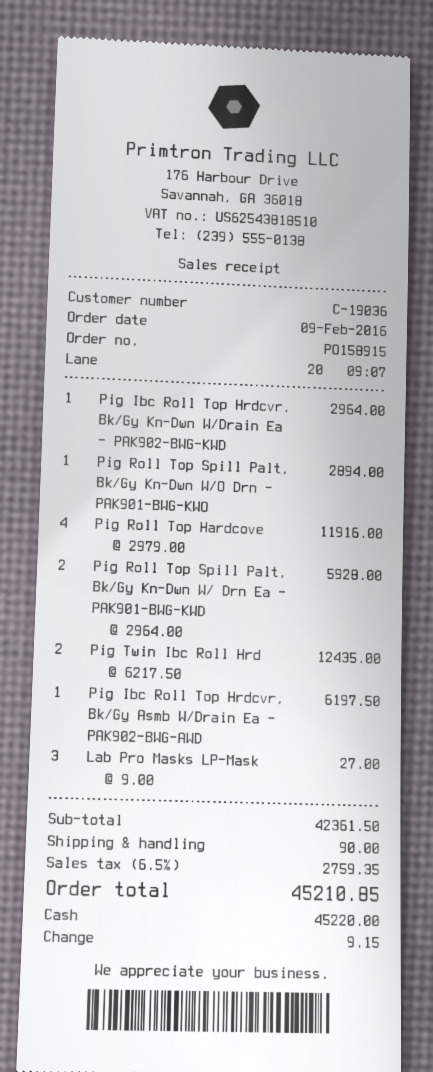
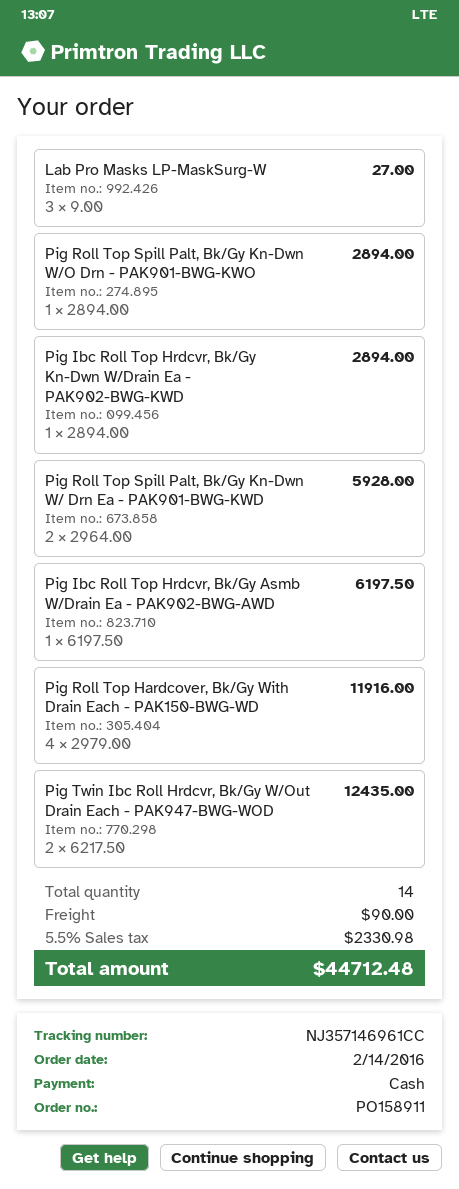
order number: PO158915 -> PO158911
order date: 2016-02-09 -> 2016-02-14
Pig Ibc Roll Top Hrdcvr, Bk/Gy Kn-Dwn W/Drain Ea - PAK902-BWG-KWD: 1 x 2964.00 = 2964.00 -> 1 x 2894.00 = 2894.00
tax: 6.5% = 2759.35 -> 5.5% = 2330.98
total: 45210.85 -> 44712.48

